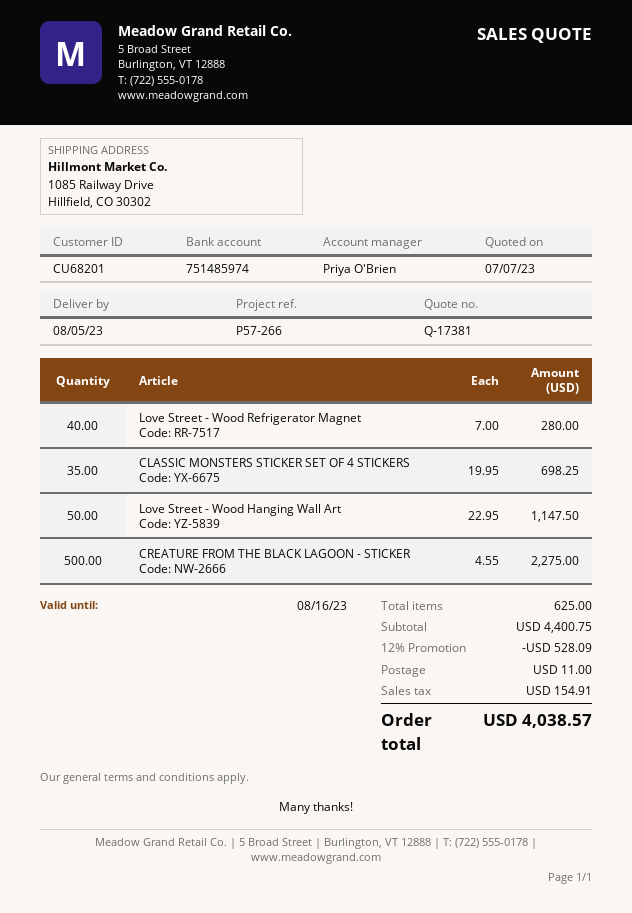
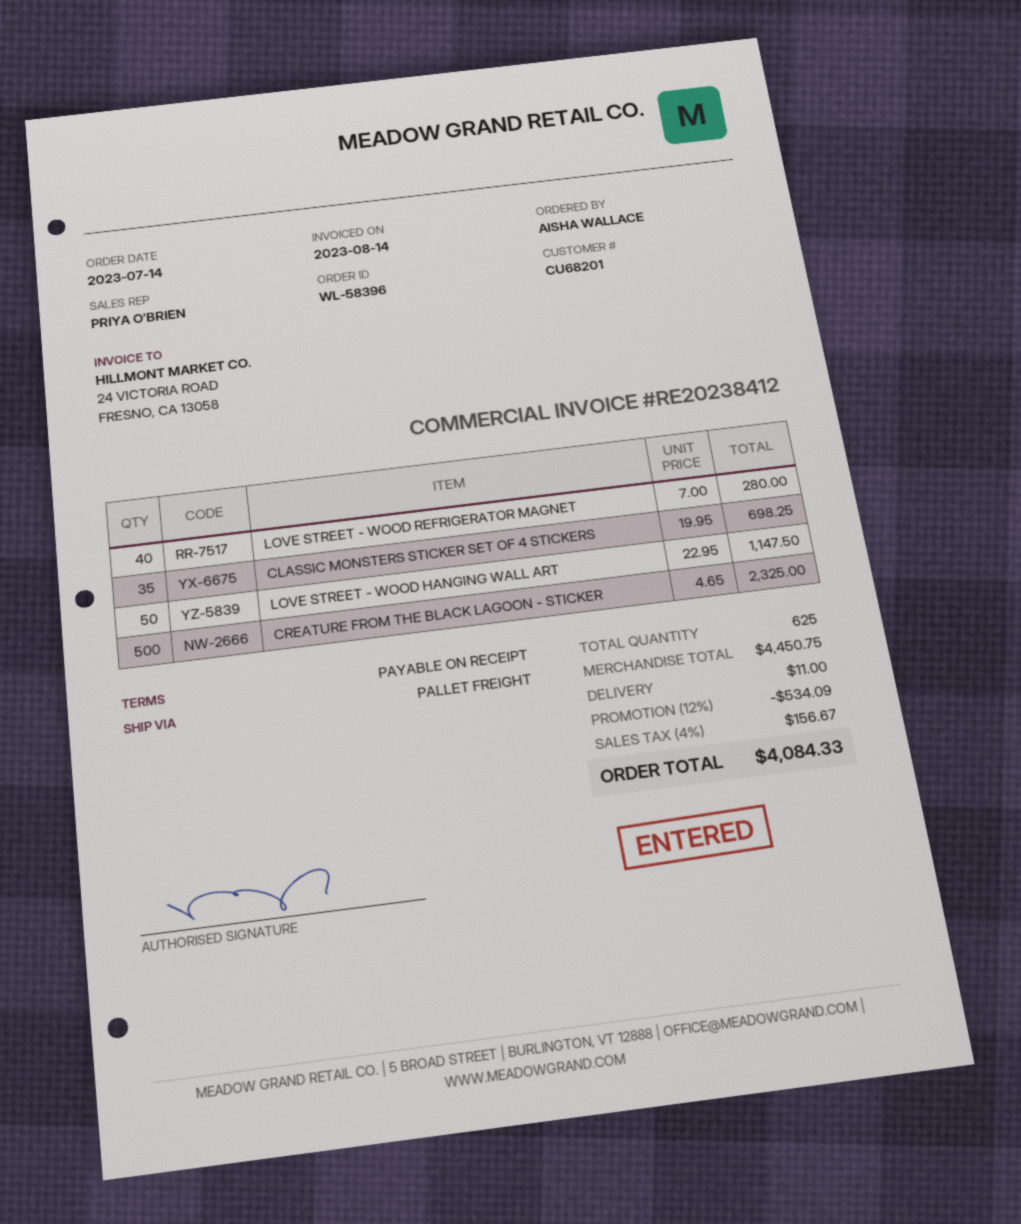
CREATURE FROM THE BLACK LAGOON - STICKER: 500 x 4.55 = 2275.00 -> 500 x 4.65 = 2325.00
subtotal: 4400.75 -> 4450.75
discount: 12% = 528.09 -> 12% = 534.09
tax: 154.91 -> 156.67
total: 4038.57 -> 4084.33

